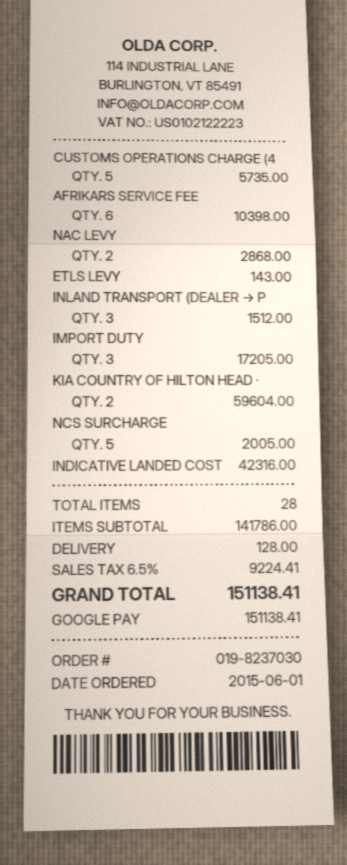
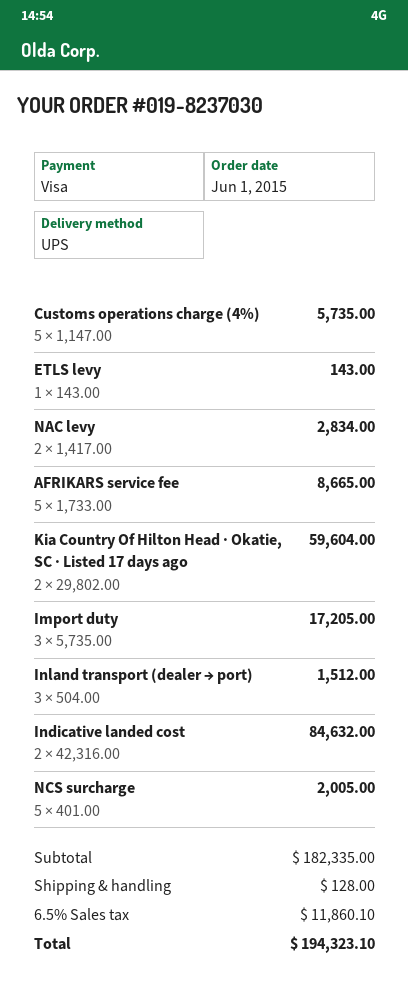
payment method: Google Pay -> Visa
AFRIKARS SERVICE FEE: 6 for 10398.00 -> 5 for 8665.00
NAC LEVY: 2 for 2868.00 -> 2 for 2834.00
INDICATIVE LANDED COST: 1 for 42316.00 -> 2 for 84632.00
subtotal: 141786.00 -> 182335.00
tax: 6.5% = 9224.41 -> 6.5% = 11860.10
total: 151138.41 -> 194323.10

